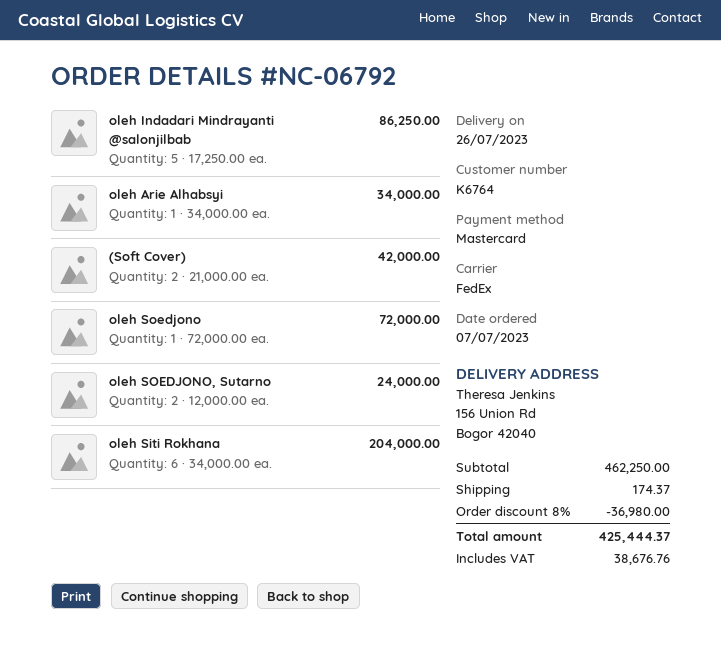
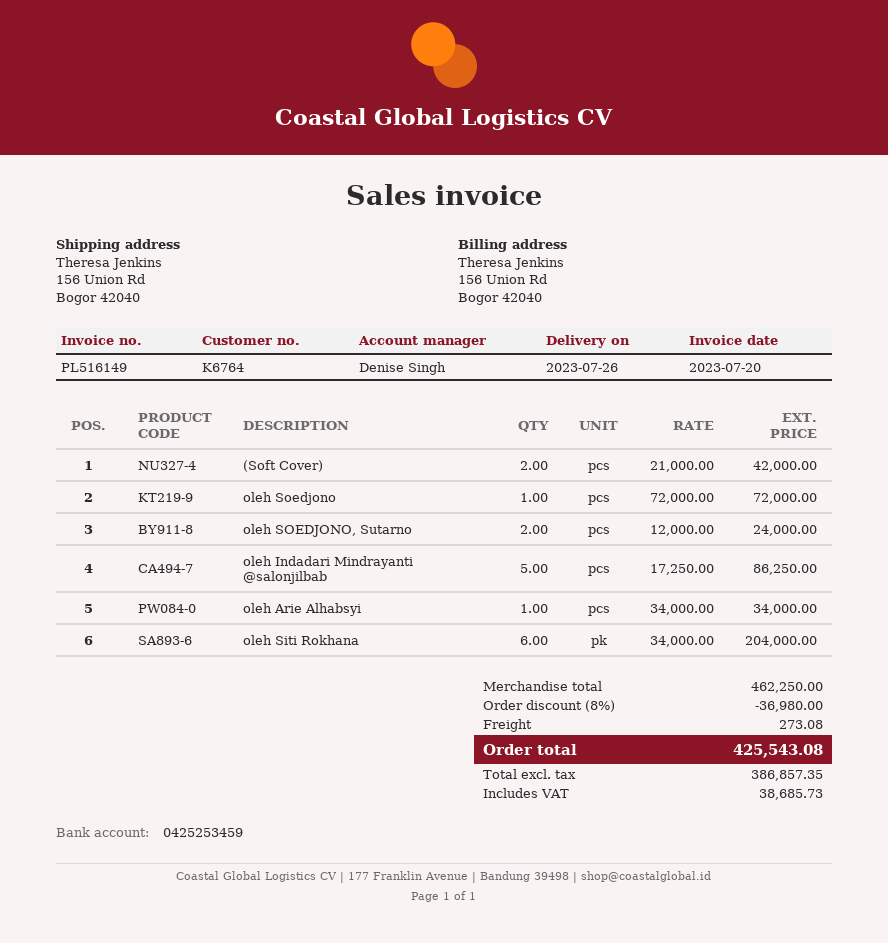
shipping: 174.37 -> 273.08
tax: 38676.76 -> 38685.73
total: 425444.37 -> 425543.08

